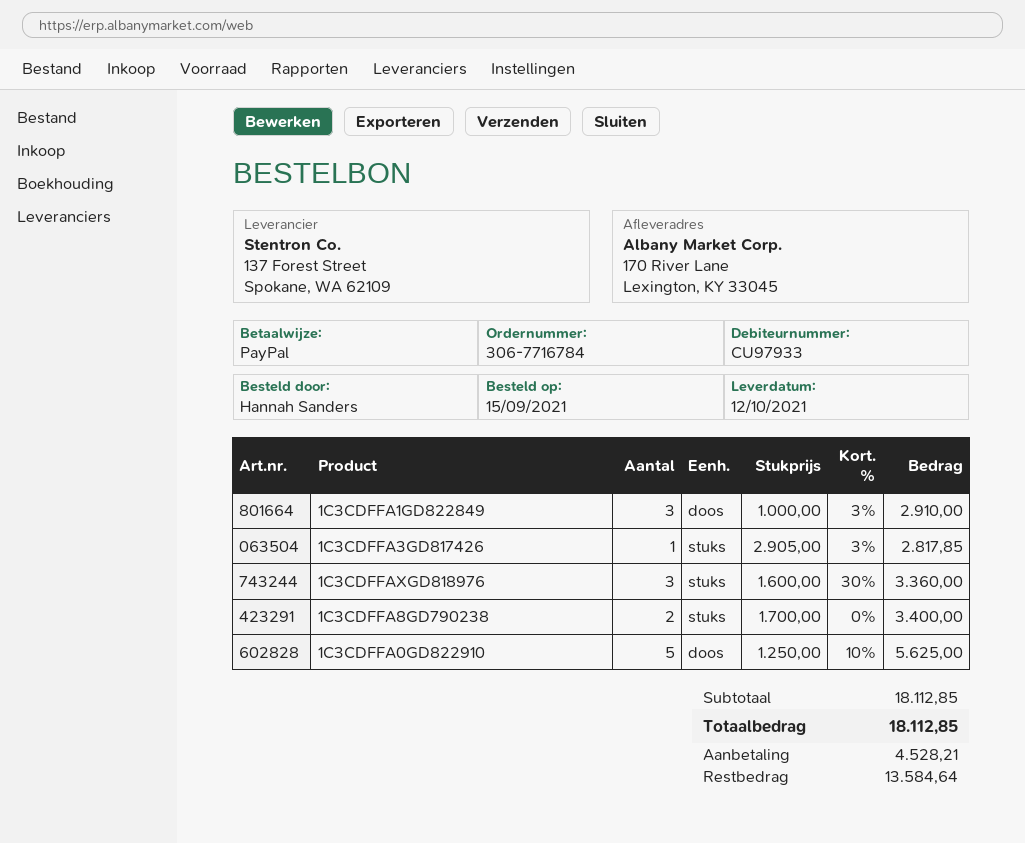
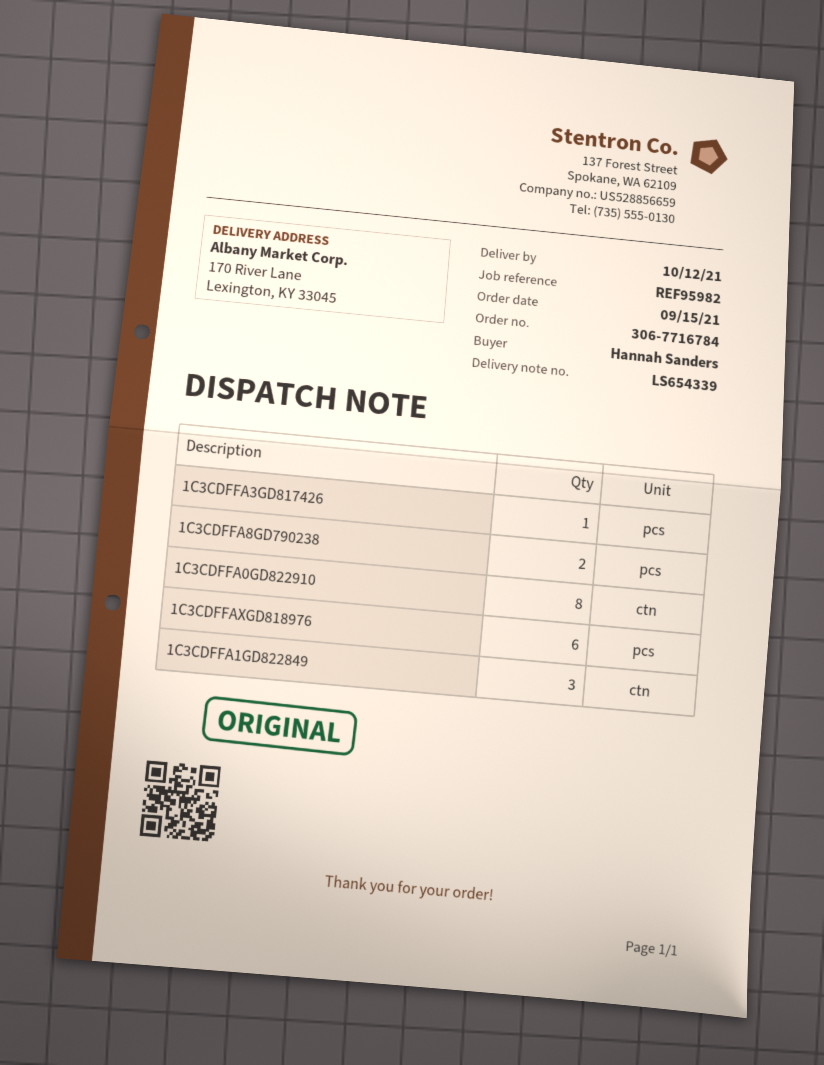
1C3CDFFAXGD818976: 3 -> 6
1C3CDFFA0GD822910: 5 -> 8

